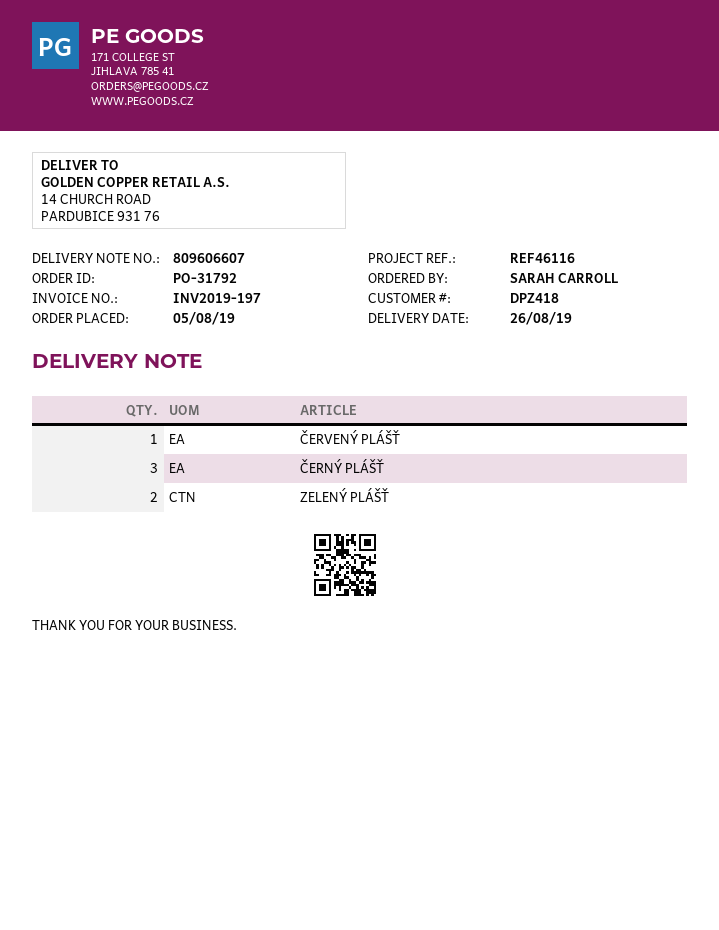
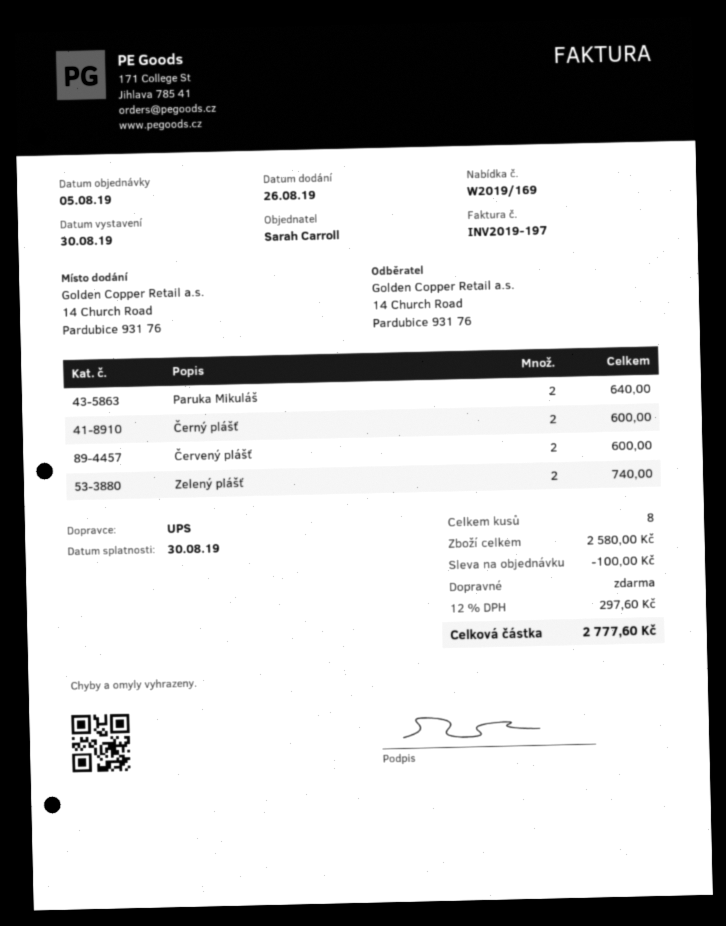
ČERVENÝ PLÁŠŤ: 1 -> 2
ČERNÝ PLÁŠŤ: 3 -> 2
Paruka Mikuláš: none -> 2

